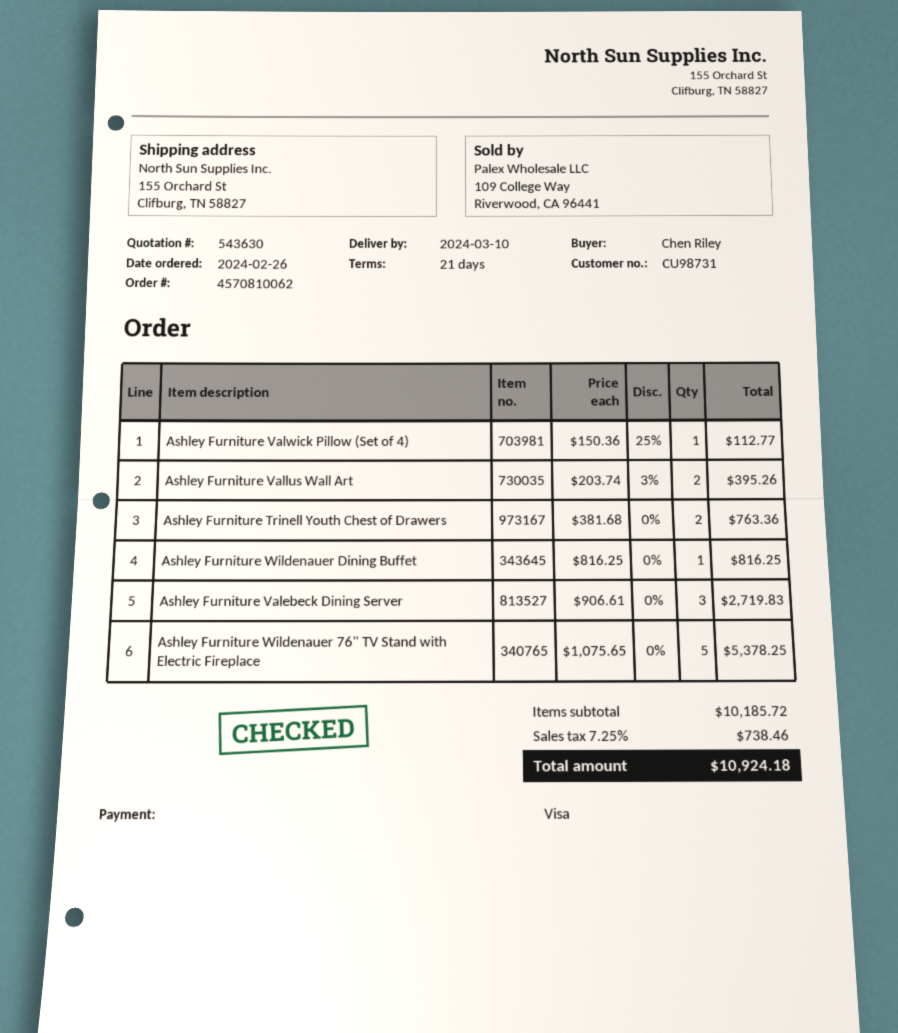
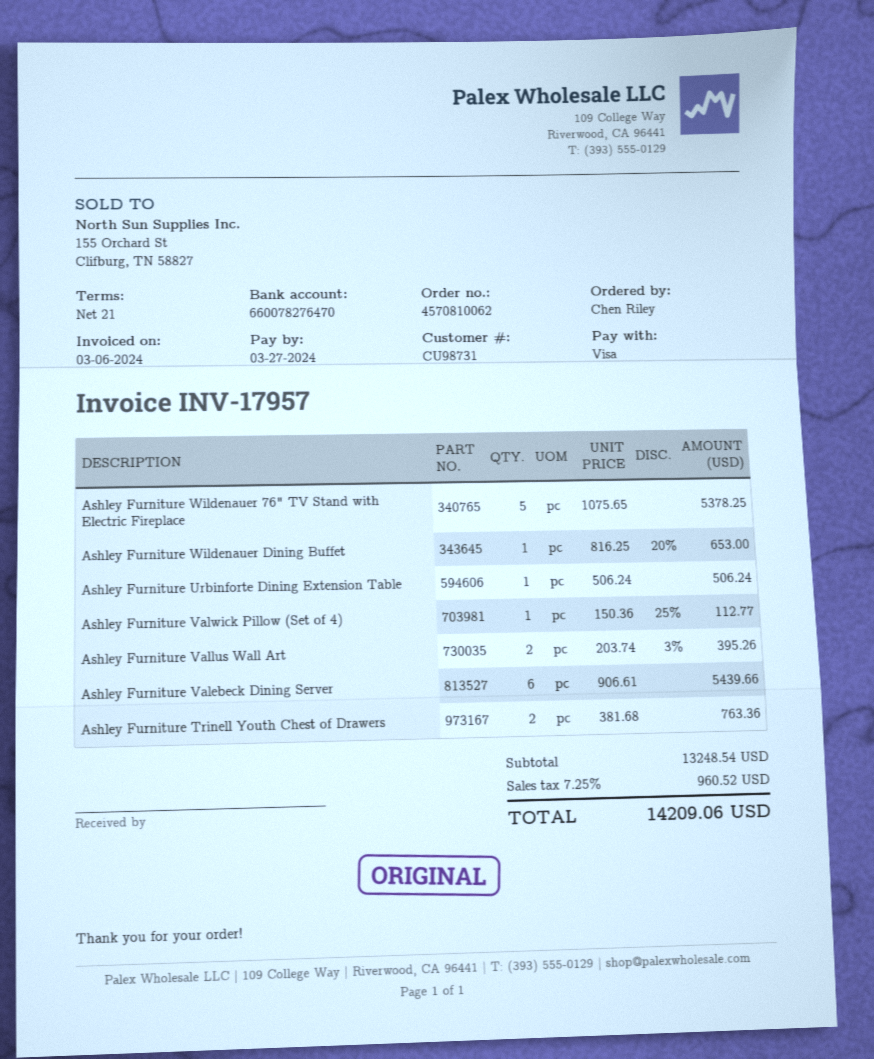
Ashley Furniture Wildenauer Dining Buffet: 1 x 816.25 = 816.25 -> 1 x 816.25 - 20% = 653.00
Ashley Furniture Valebeck Dining Server: 3 x 906.61 = 2719.83 -> 6 x 906.61 = 5439.66
Ashley Furniture Urbinforte Dining Extension Table: none -> 1 x 506.24 = 506.24
subtotal: 10185.72 -> 13248.54
tax: 7.25% = 738.46 -> 7.25% = 960.52
total: 10924.18 -> 14209.06

